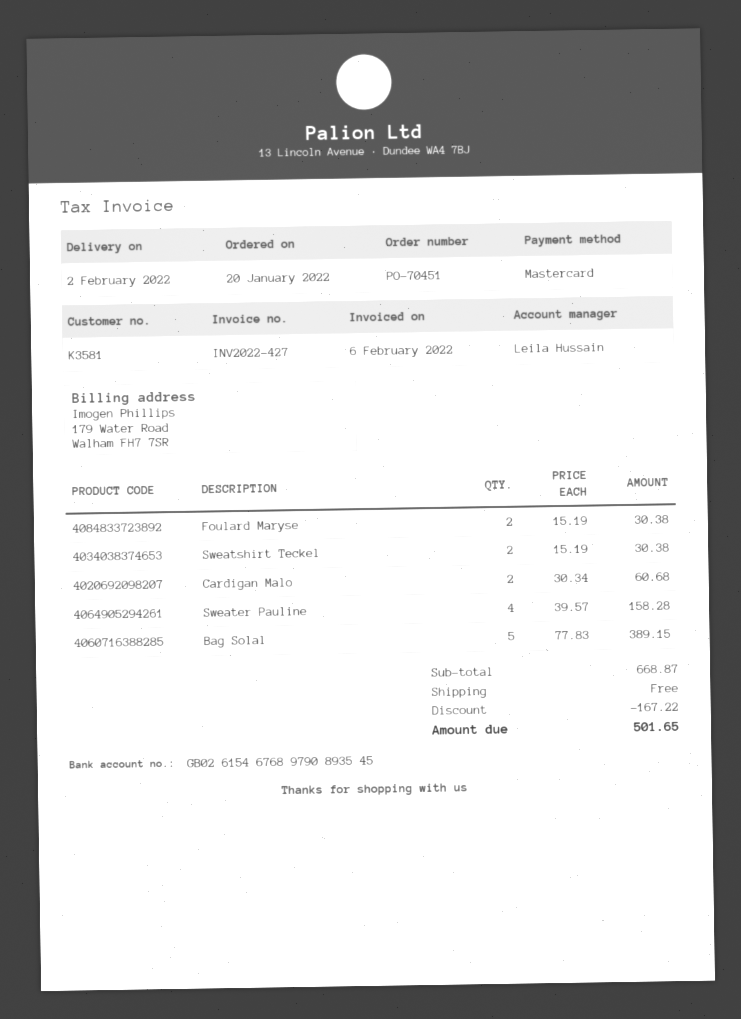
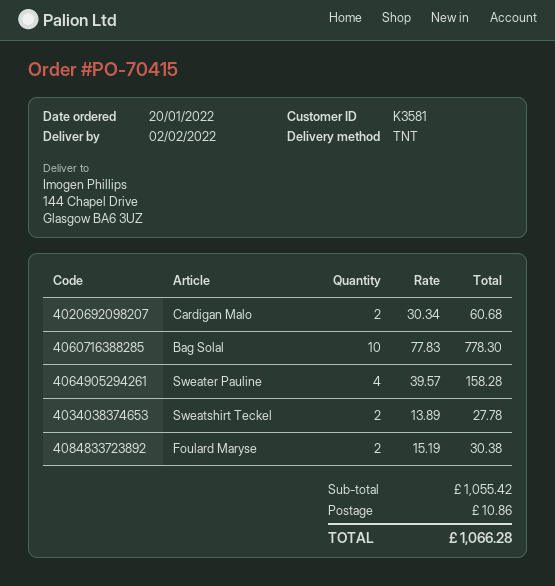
order number: PO-70451 -> PO-70415
Sweatshirt Teckel: 2 x 15.19 = 30.38 -> 2 x 13.89 = 27.78
Bag Solal: 5 x 77.83 = 389.15 -> 10 x 77.83 = 778.30
subtotal: 668.87 -> 1055.42
discount: 167.22 -> none
shipping: 0.00 -> 10.86
total: 501.65 -> 1066.28

